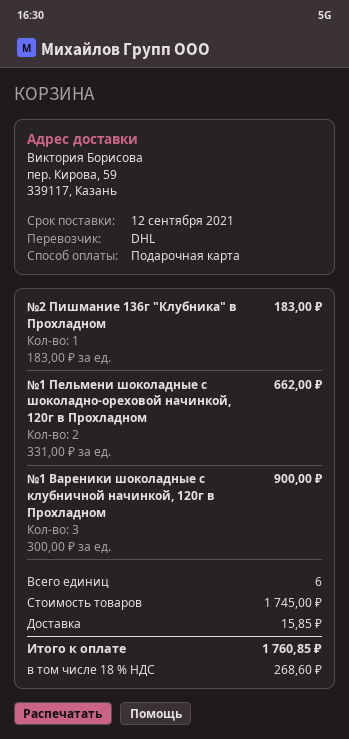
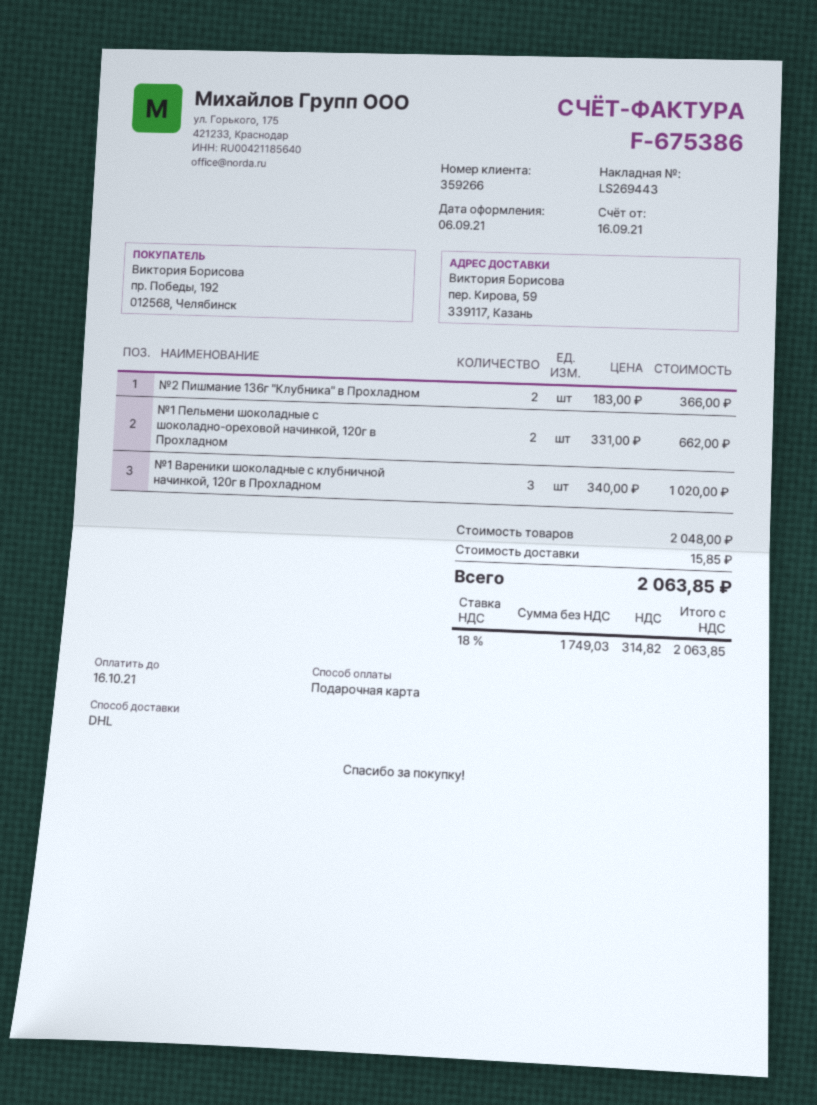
№2 Пишмание 136г "Клубника" в Прохладном: 1 x 183.00 = 183.00 -> 2 x 183.00 = 366.00
№1 Вареники шоколадные с клубничной начинкой, 120г в Прохладном: 3 x 300.00 = 900.00 -> 3 x 340.00 = 1020.00
subtotal: 1745.00 -> 2048.00
tax: 18% = 268.60 -> 18% = 314.82
total: 1760.85 -> 2063.85

